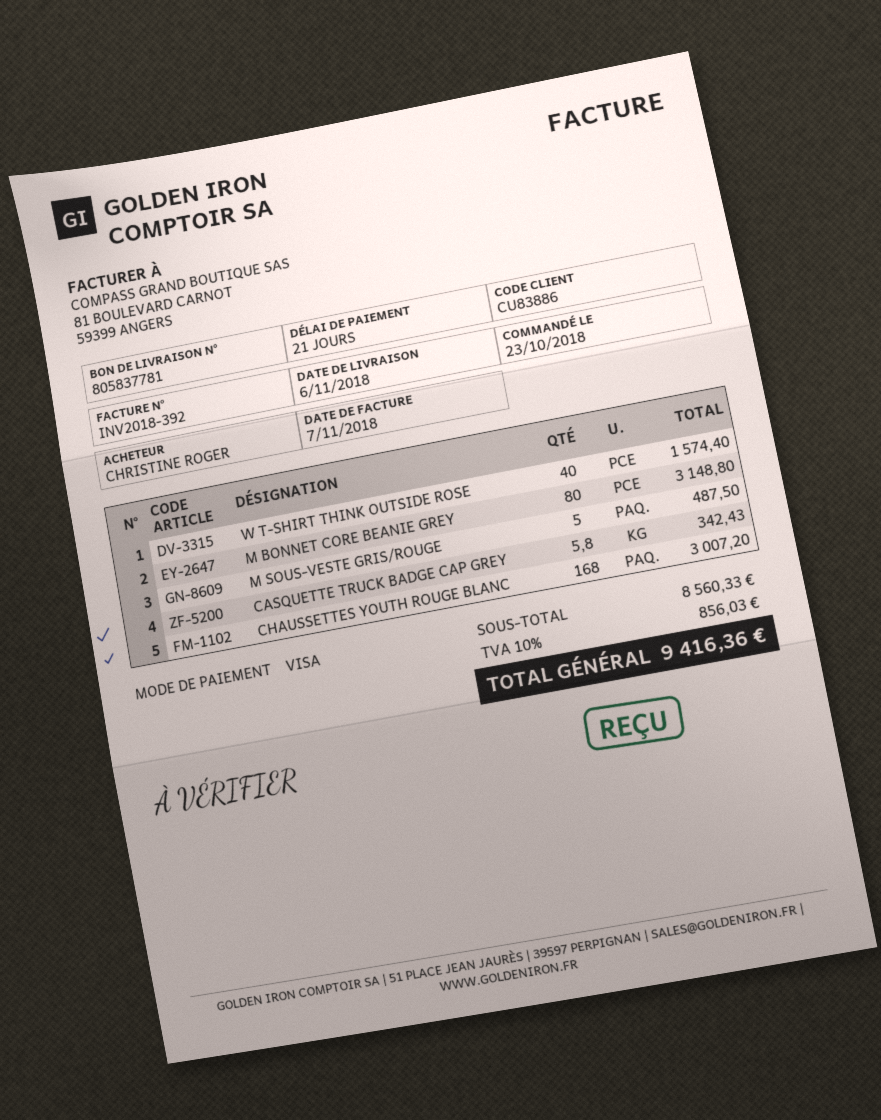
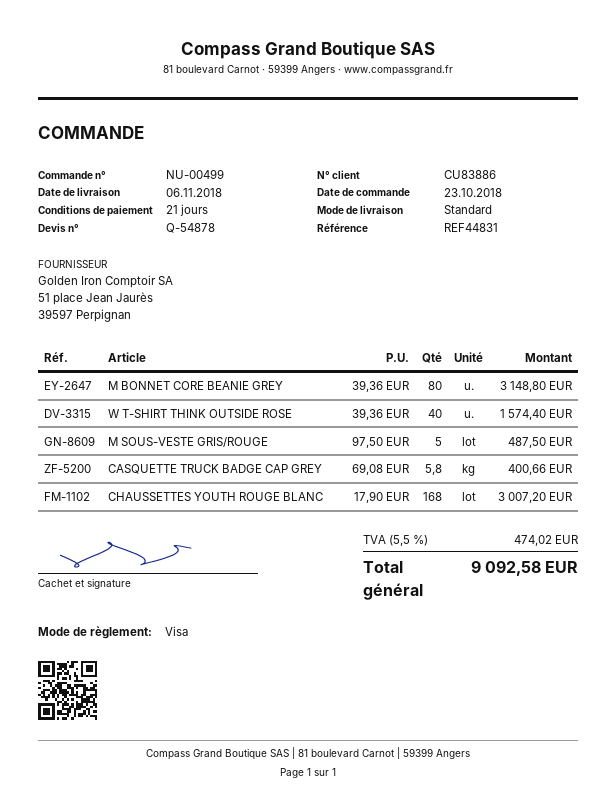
CASQUETTE TRUCK BADGE CAP GREY: 5.8 for 342.43 -> 5.8 for 400.66
tax: 10% = 856.03 -> 5.5% = 474.02
total: 9416.36 -> 9092.58

